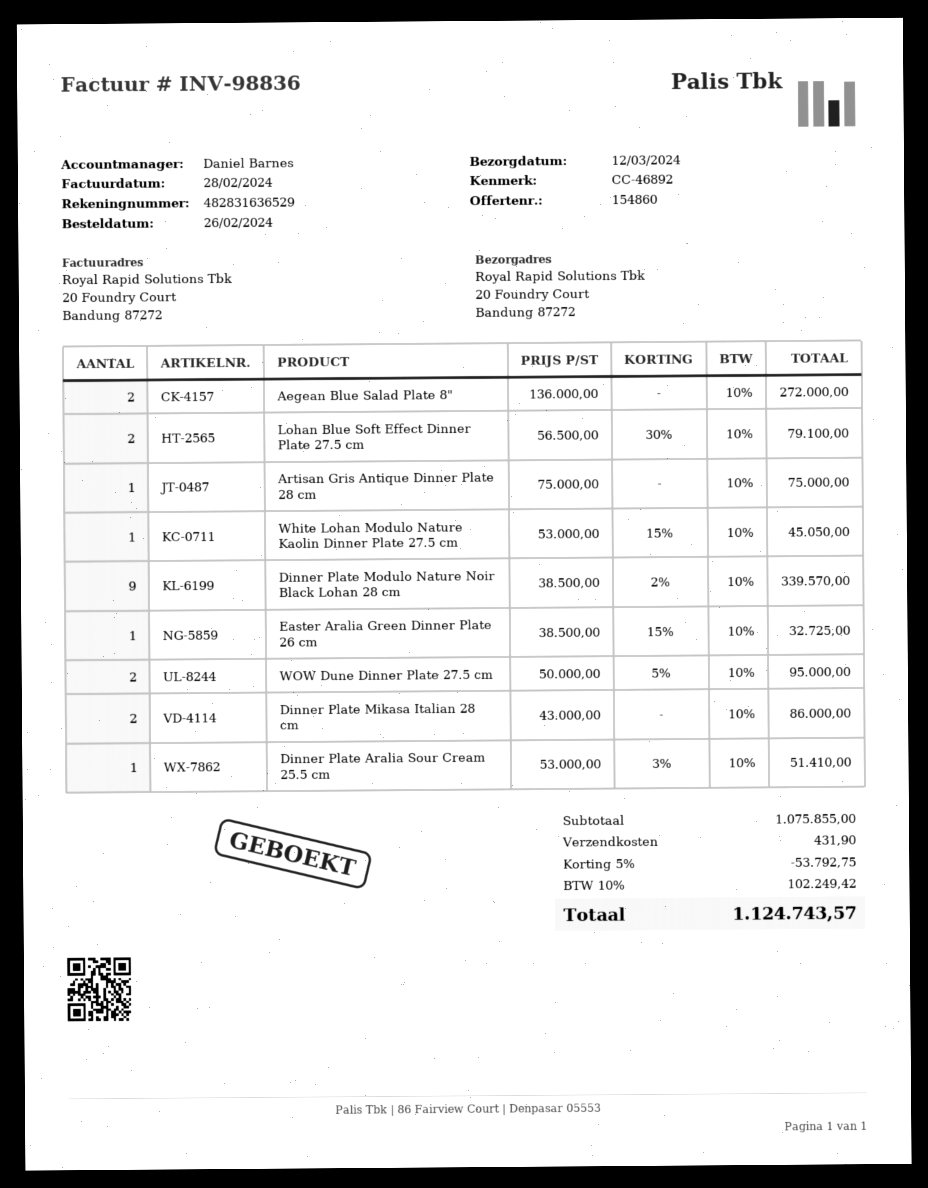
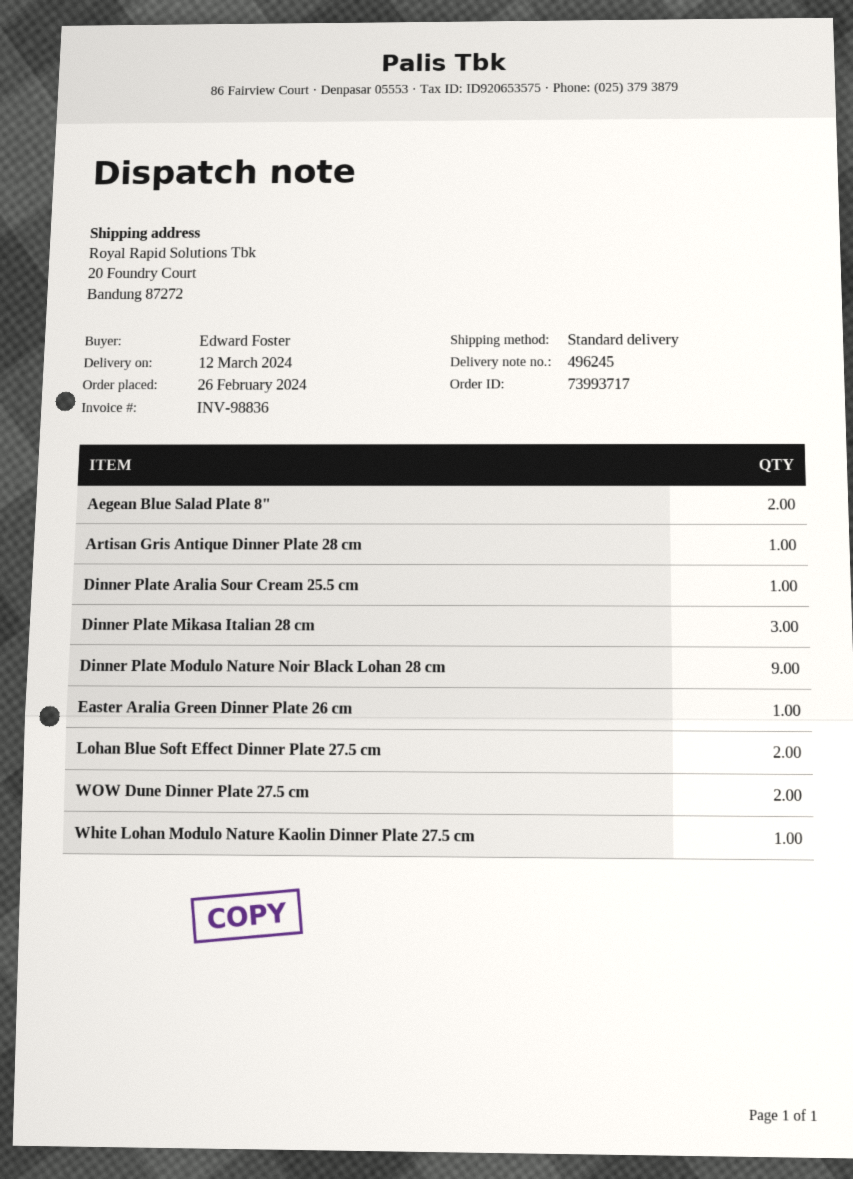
Dinner Plate Mikasa Italian 28 cm: 2 -> 3

